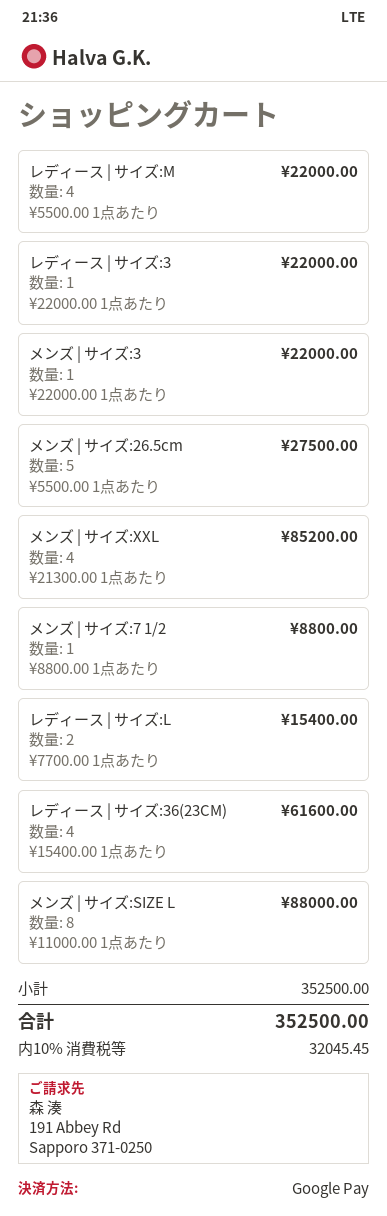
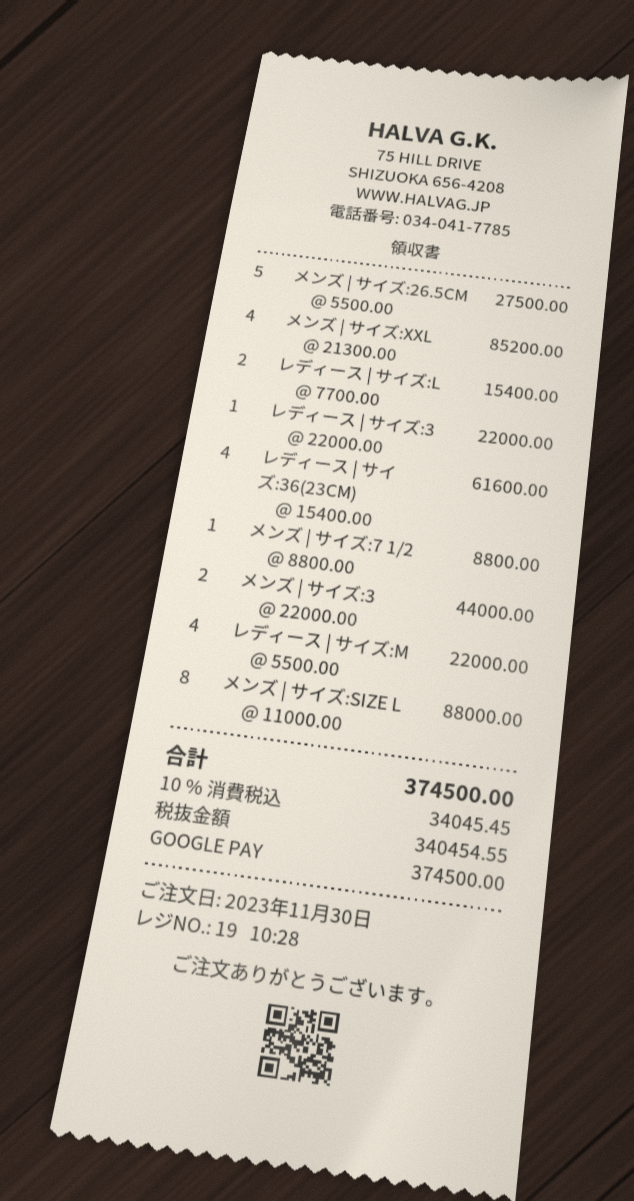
メンズ | サイズ:3: 1 x 22000.00 = 22000.00 -> 2 x 22000.00 = 44000.00
tax: 10% = 32045.45 -> 10% = 34045.45
total: 352500.00 -> 374500.00

